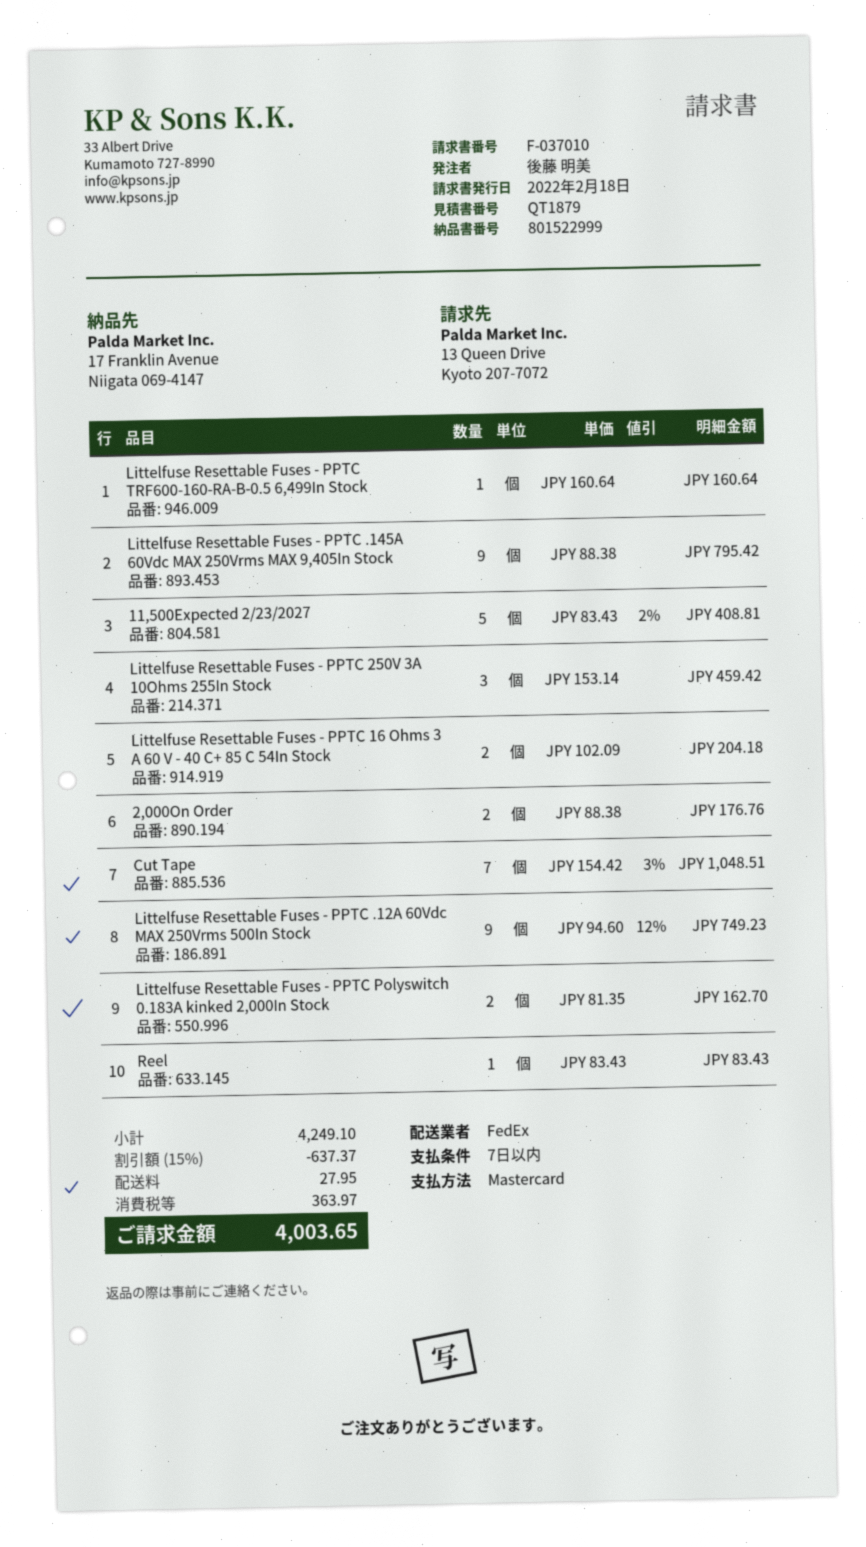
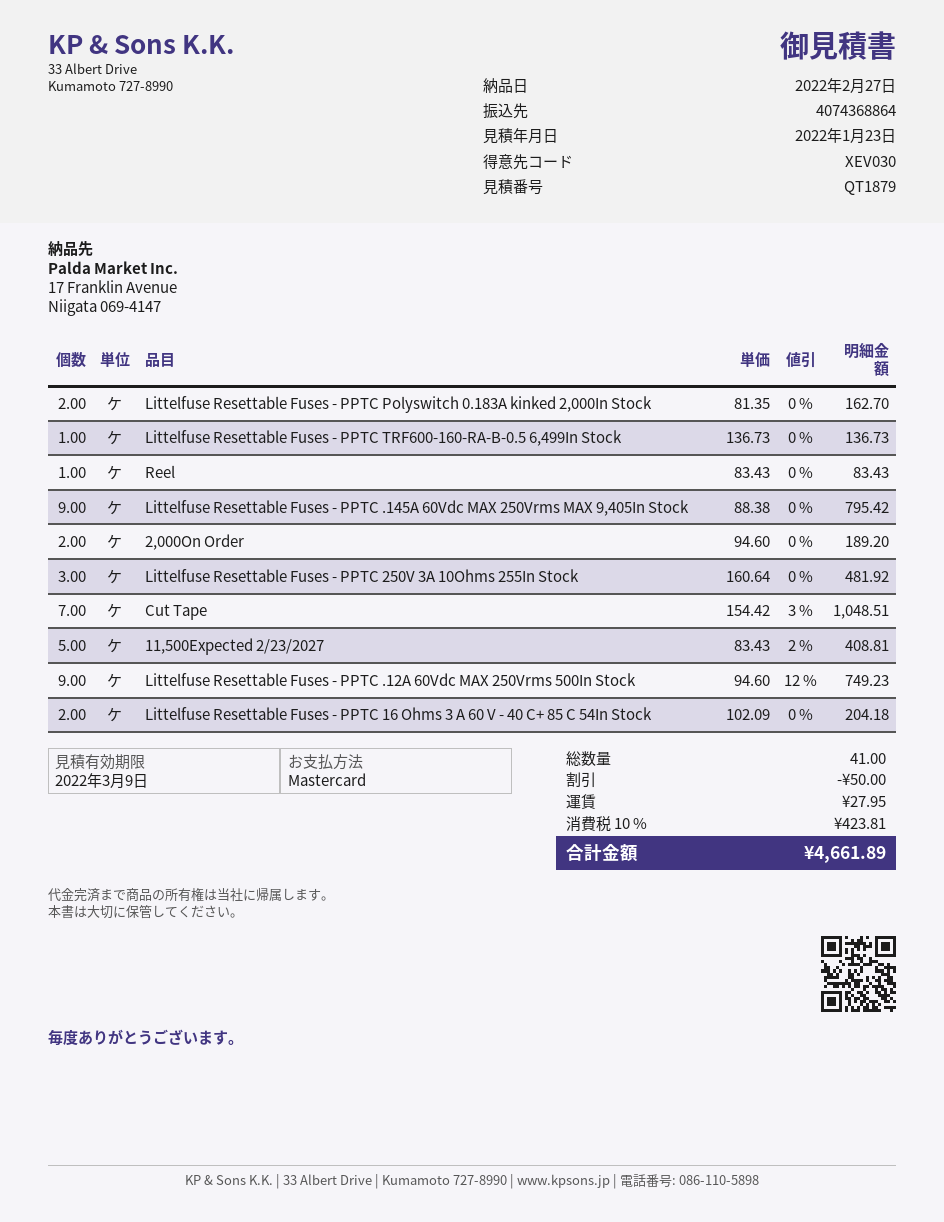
Littelfuse Resettable Fuses - PPTC TRF600-160-RA-B-0.5 6,499In Stock: 1 x 160.64 = 160.64 -> 1 x 136.73 = 136.73
Littelfuse Resettable Fuses - PPTC 250V 3A 10Ohms 255In Stock: 3 x 153.14 = 459.42 -> 3 x 160.64 = 481.92
2,000On Order: 2 x 88.38 = 176.76 -> 2 x 94.60 = 189.20
discount: 637.37 -> 50.00
tax: 363.97 -> 423.81
total: 4003.65 -> 4661.89

